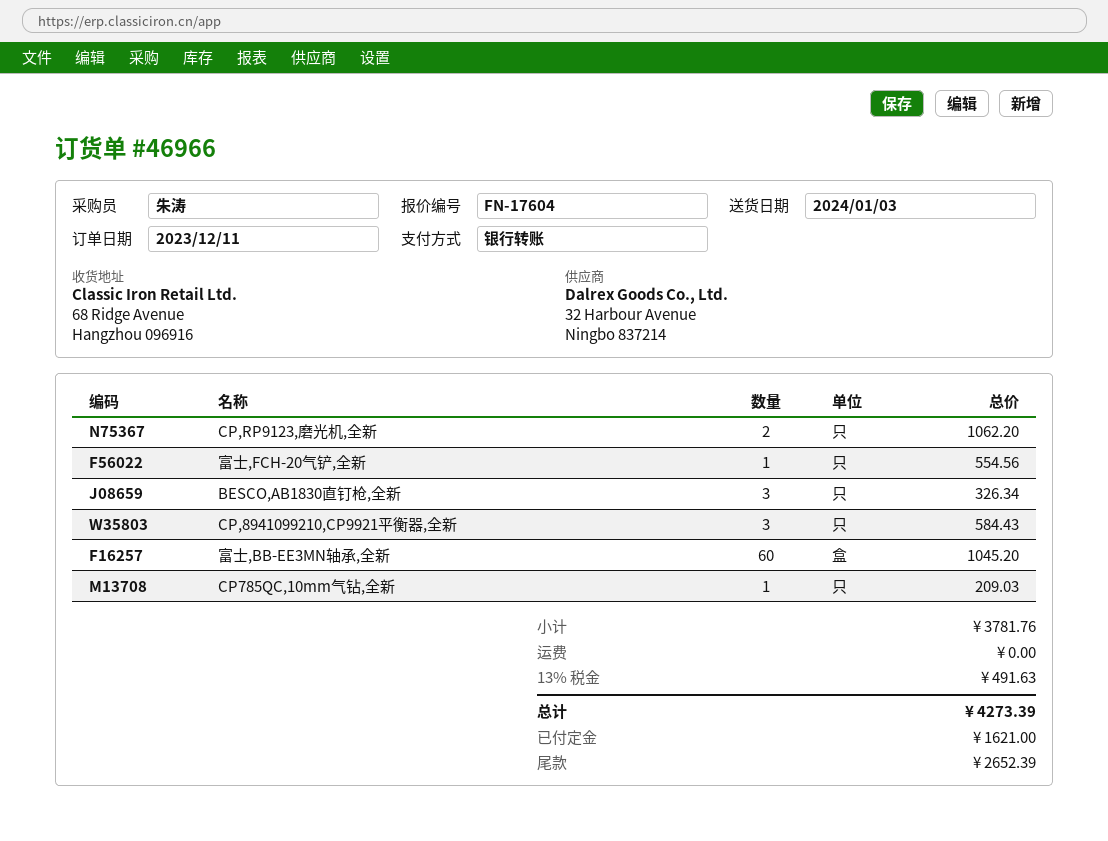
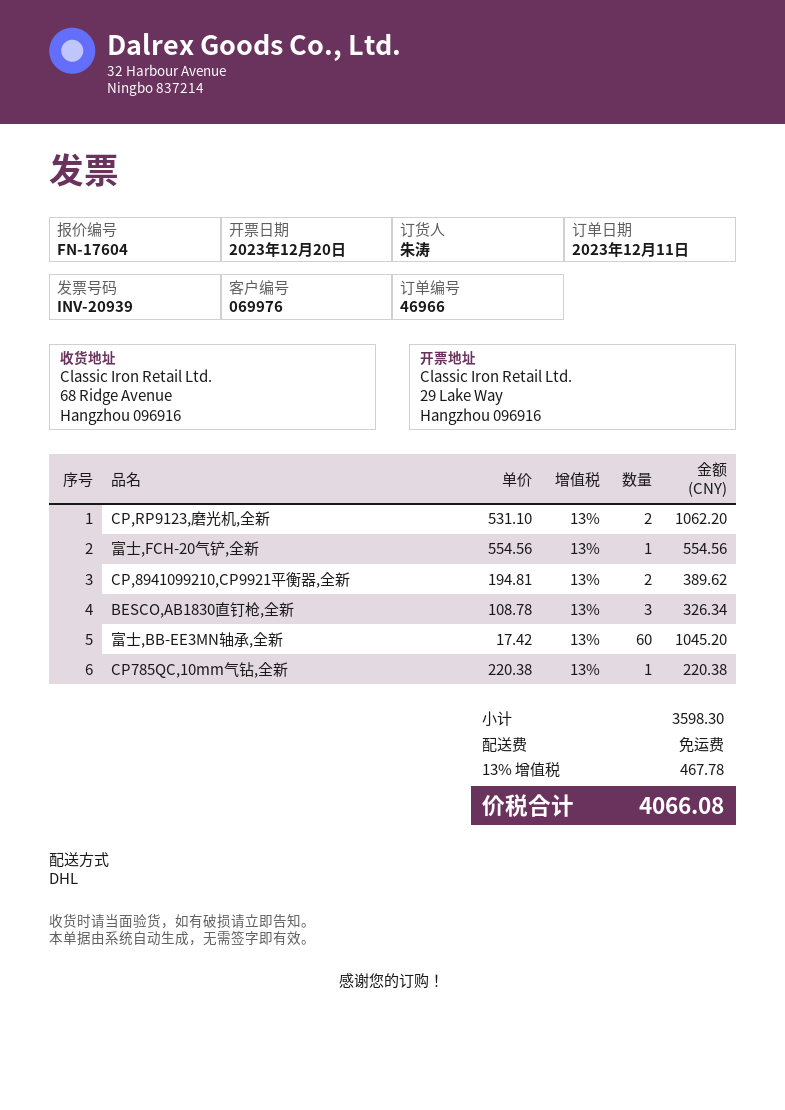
CP,8941099210,CP9921平衡器,全新: 3 for 584.43 -> 2 for 389.62
CP785QC,10mm气钻,全新: 1 for 209.03 -> 1 for 220.38
subtotal: 3781.76 -> 3598.30
tax: 13% = 491.63 -> 13% = 467.78
total: 4273.39 -> 4066.08

